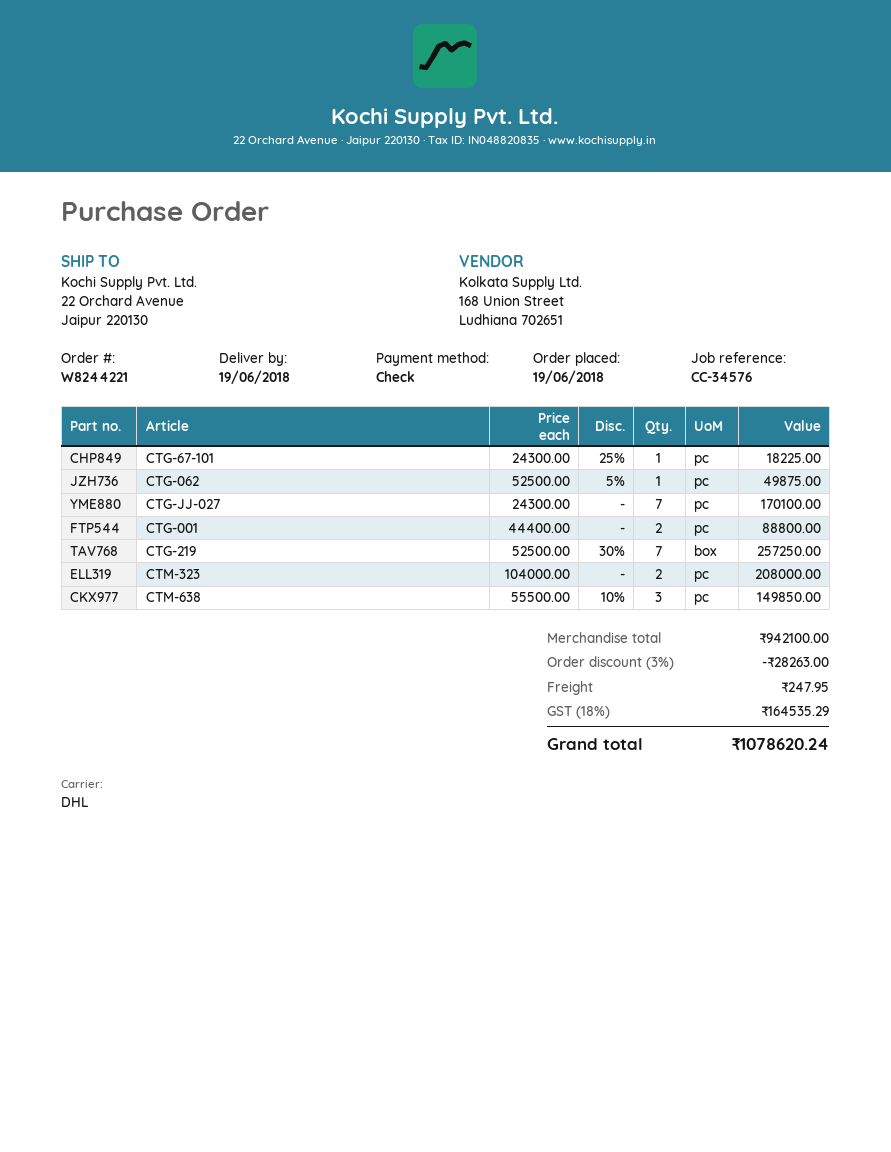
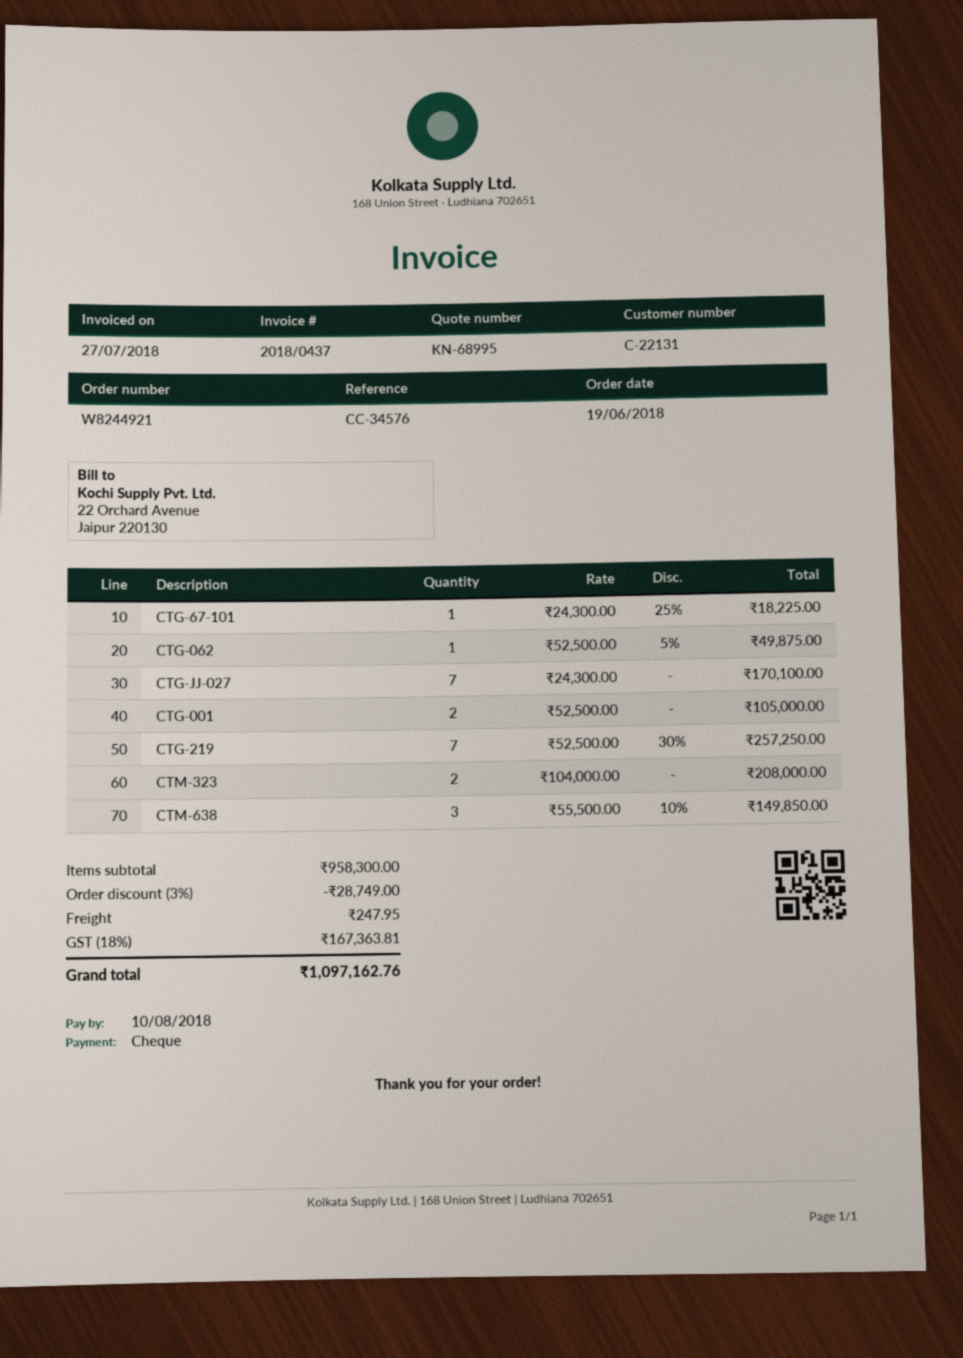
order number: W8244221 -> W8244921
CTG-001: 2 x 44400.00 = 88800.00 -> 2 x 52500.00 = 105000.00
subtotal: 942100.00 -> 958300.00
discount: 3% = 28263.00 -> 3% = 28749.00
tax: 18% = 164535.29 -> 18% = 167363.81
total: 1078620.24 -> 1097162.76

